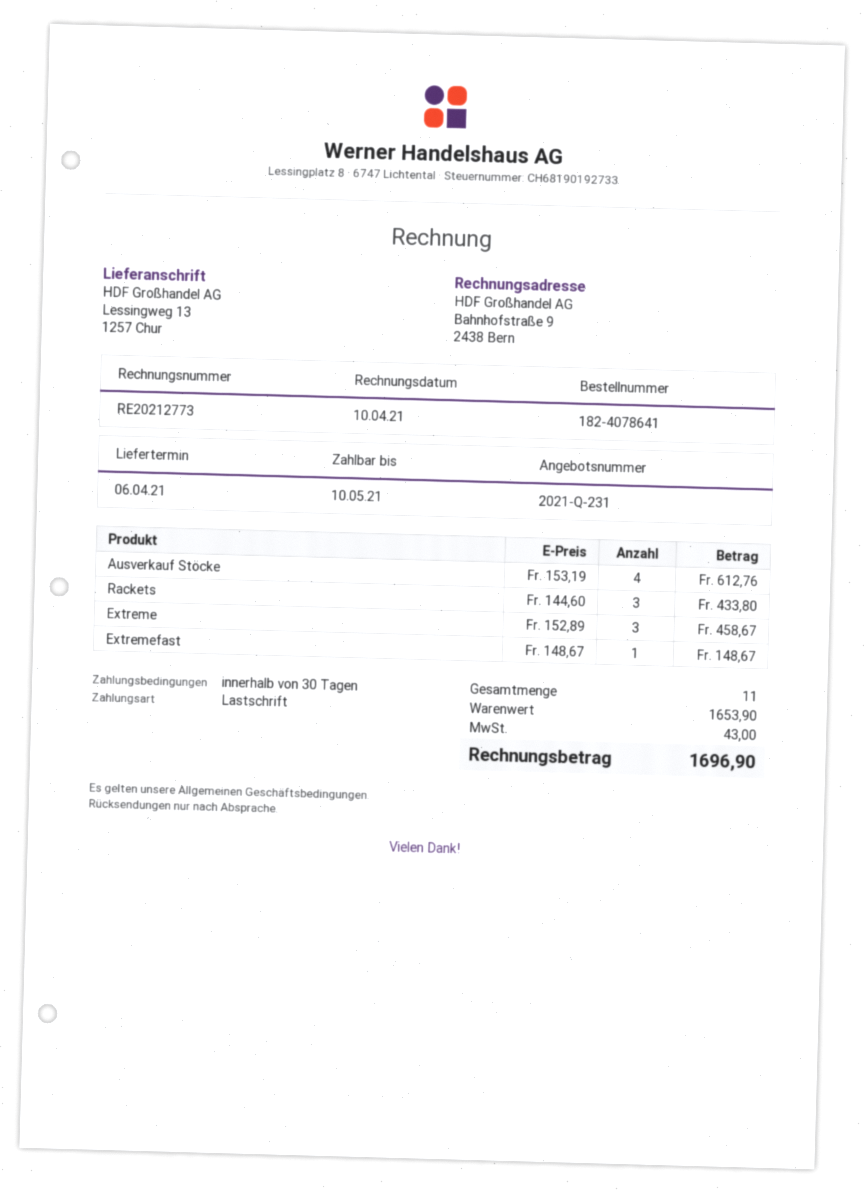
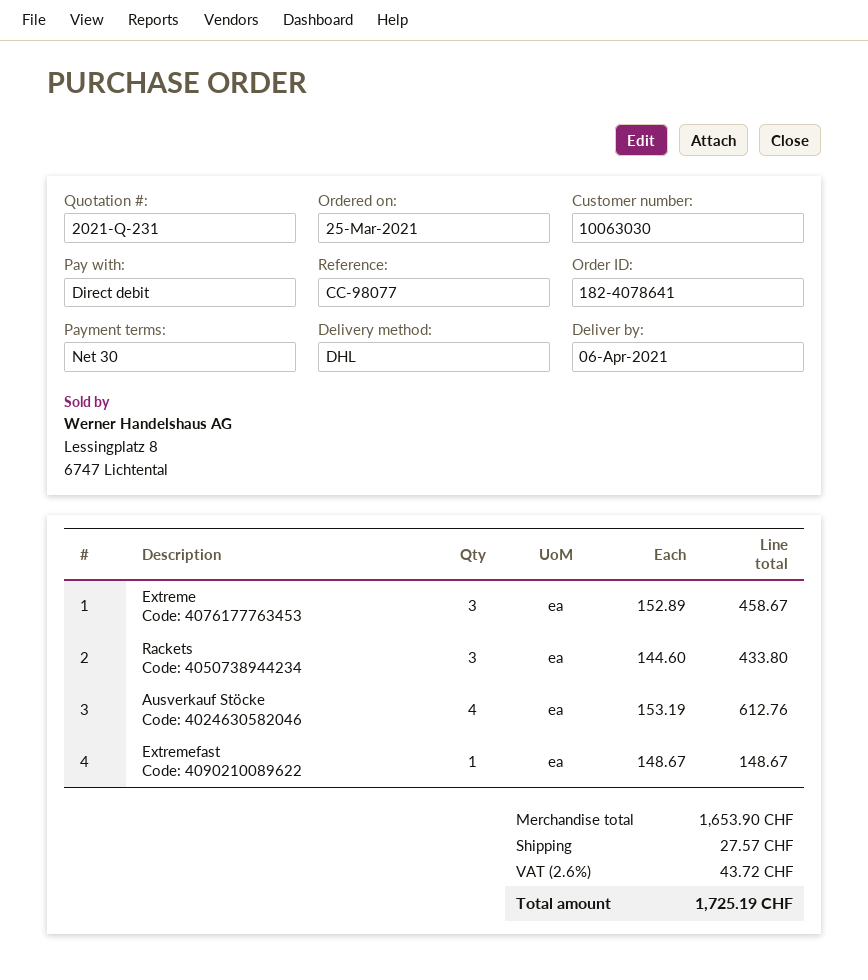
shipping: none -> 27.57
tax: 43.00 -> 43.72
total: 1696.90 -> 1725.19

